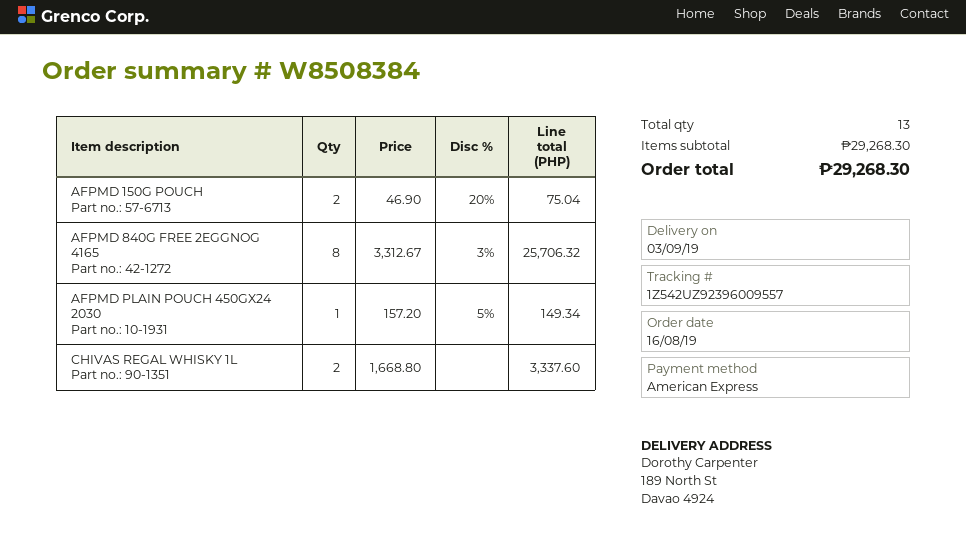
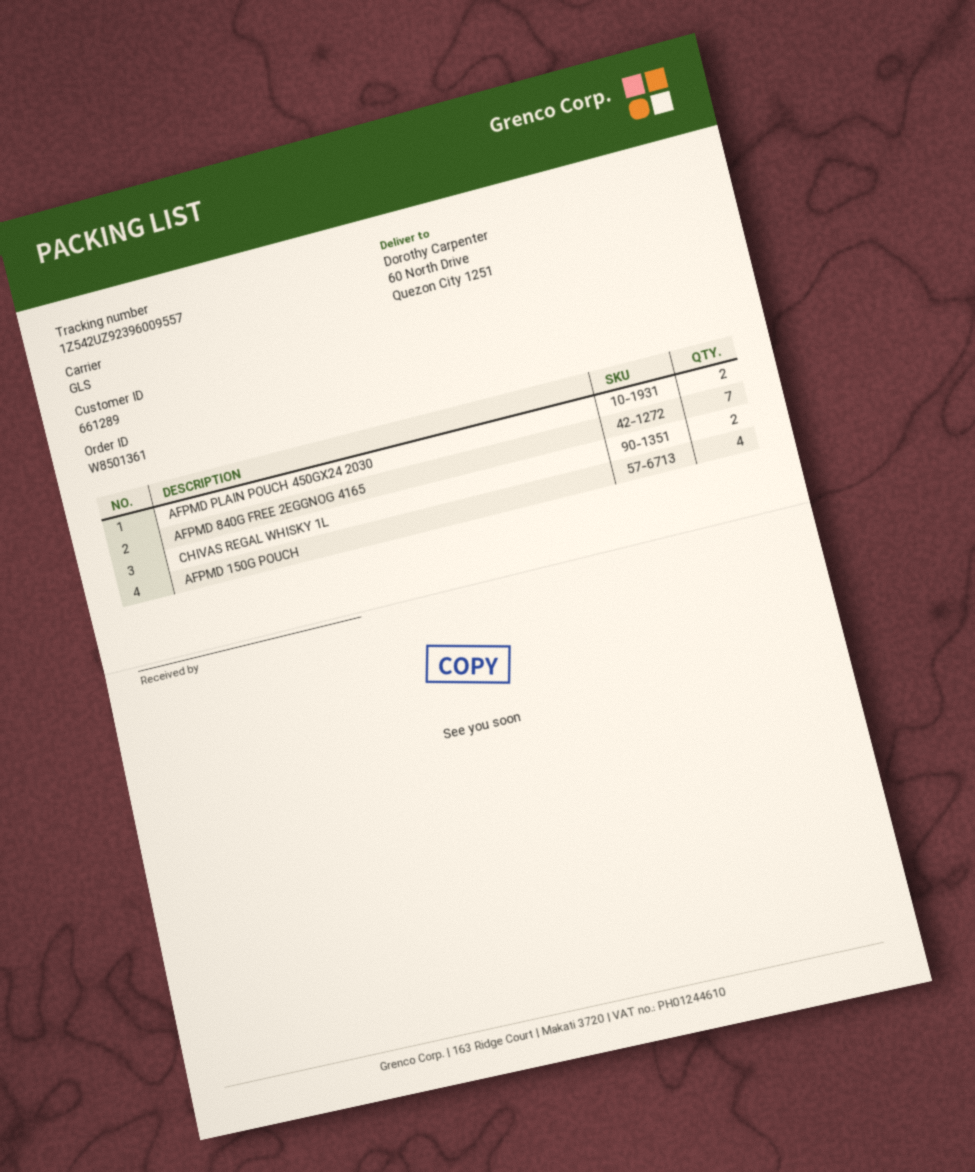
order number: W8508384 -> W8501361
ship to: 189 North St, Davao 4924 -> 60 North Drive, Quezon City 1251
AFPMD 150G POUCH: 2 -> 4
AFPMD 840G FREE 2EGGNOG 4165: 8 -> 7
AFPMD PLAIN POUCH 450GX24 2030: 1 -> 2

